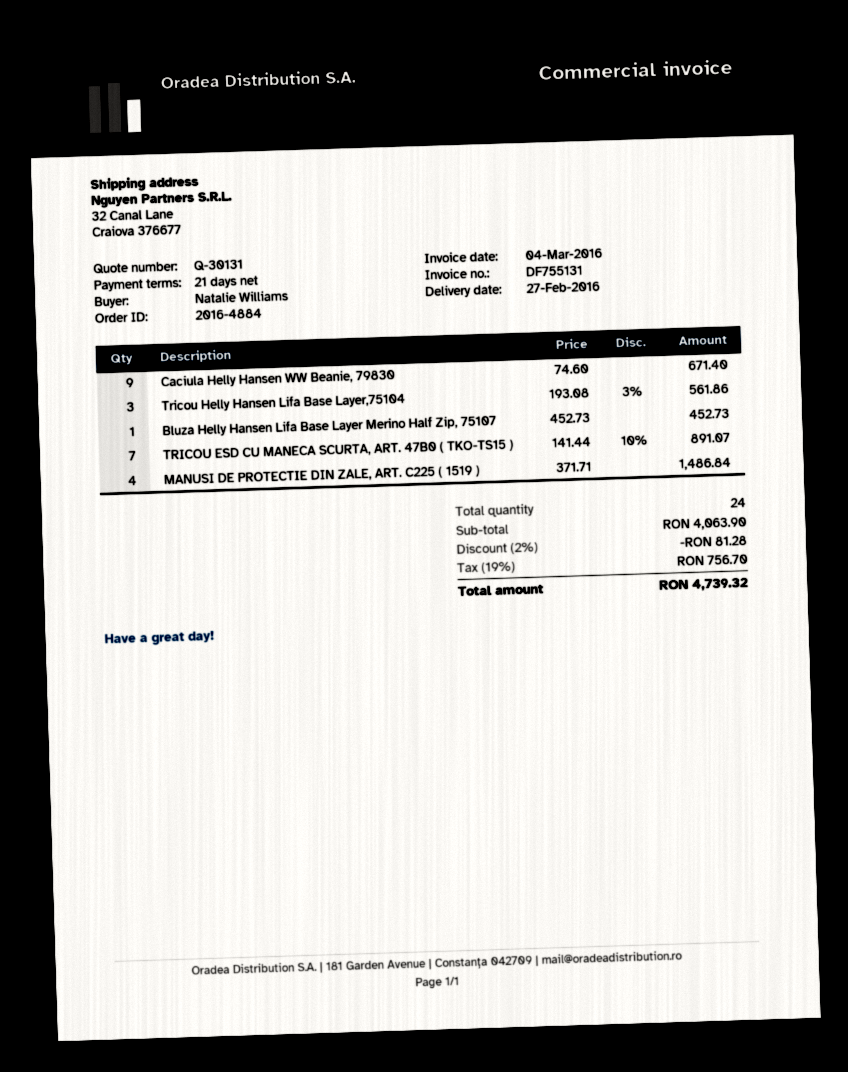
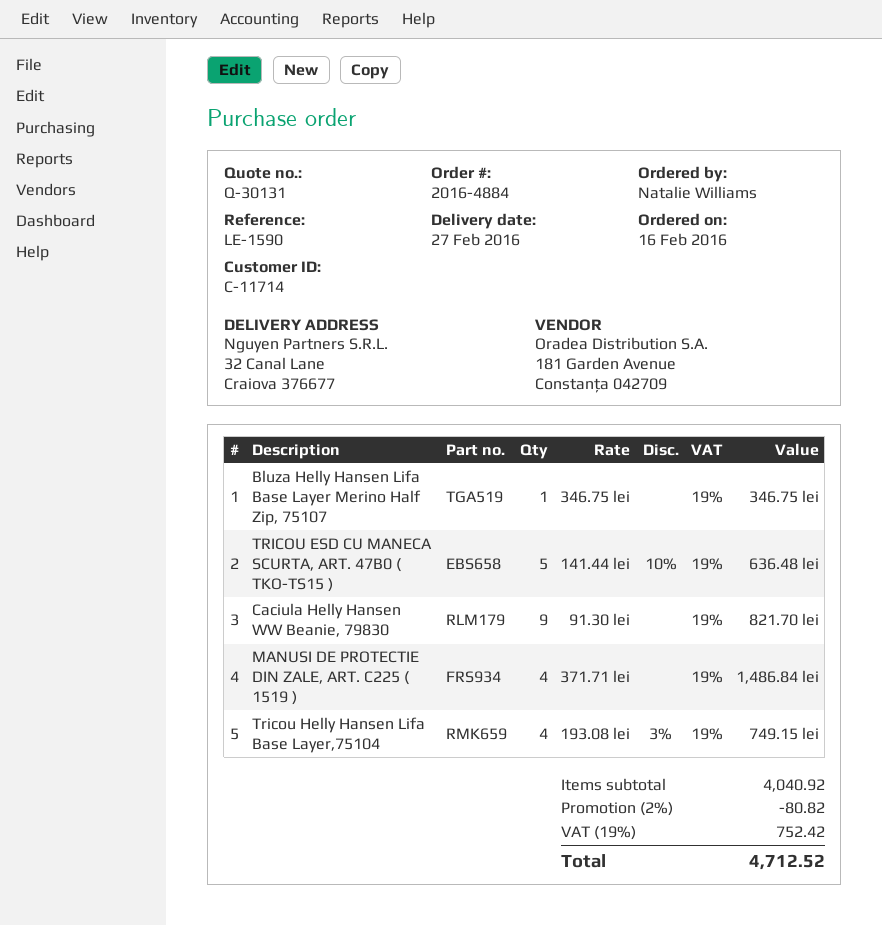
Caciula Helly Hansen WW Beanie, 79830: 9 x 74.60 = 671.40 -> 9 x 91.30 = 821.70
Tricou Helly Hansen Lifa Base Layer,75104: 3 x 193.08 - 3% = 561.86 -> 4 x 193.08 - 3% = 749.15
Bluza Helly Hansen Lifa Base Layer Merino Half Zip, 75107: 1 x 452.73 = 452.73 -> 1 x 346.75 = 346.75
TRICOU ESD CU MANECA SCURTA, ART. 47B0 ( TKO-TS15 ): 7 x 141.44 - 10% = 891.07 -> 5 x 141.44 - 10% = 636.48
subtotal: 4063.90 -> 4040.92
discount: 2% = 81.28 -> 2% = 80.82
tax: 19% = 756.70 -> 19% = 752.42
total: 4739.32 -> 4712.52

